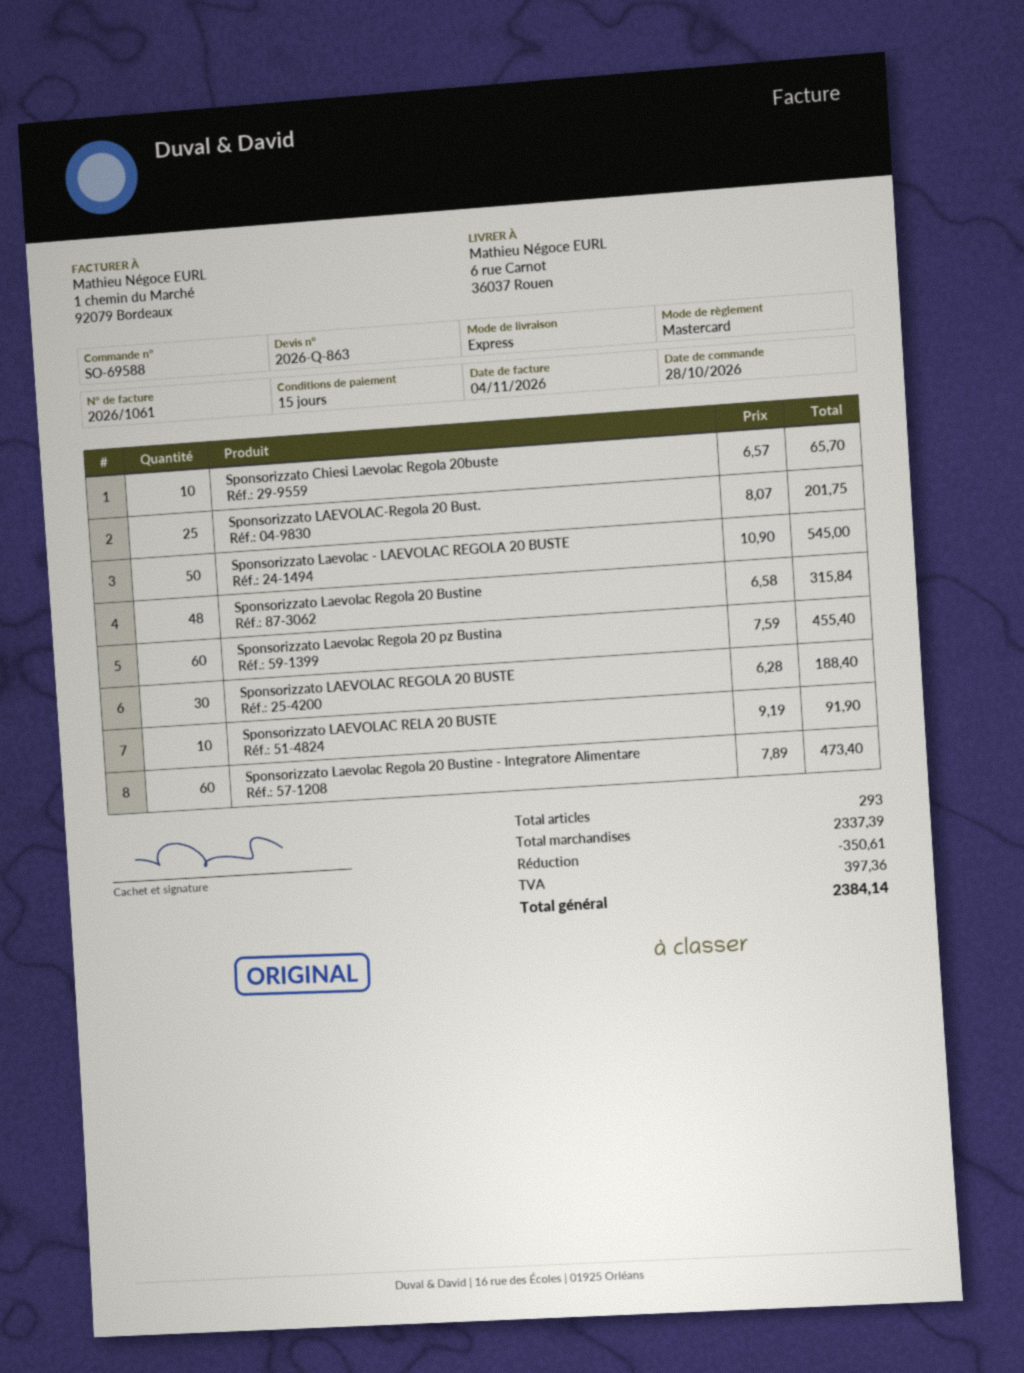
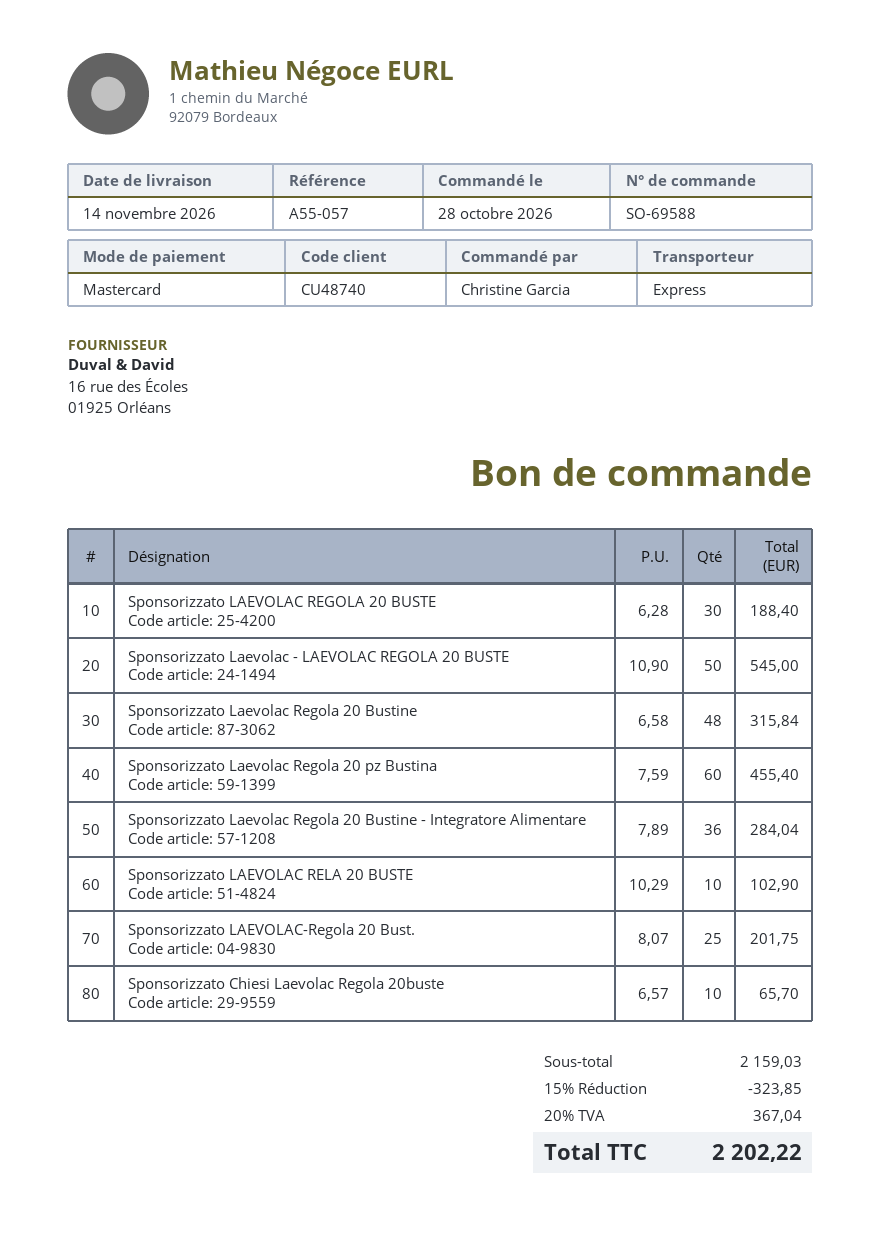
Sponsorizzato LAEVOLAC RELA 20 BUSTE: 10 x 9.19 = 91.90 -> 10 x 10.29 = 102.90
Sponsorizzato Laevolac Regola 20 Bustine - Integratore Alimentare: 60 x 7.89 = 473.40 -> 36 x 7.89 = 284.04
subtotal: 2337.39 -> 2159.03
discount: 350.61 -> 323.85
tax: 397.36 -> 367.04
total: 2384.14 -> 2202.22

